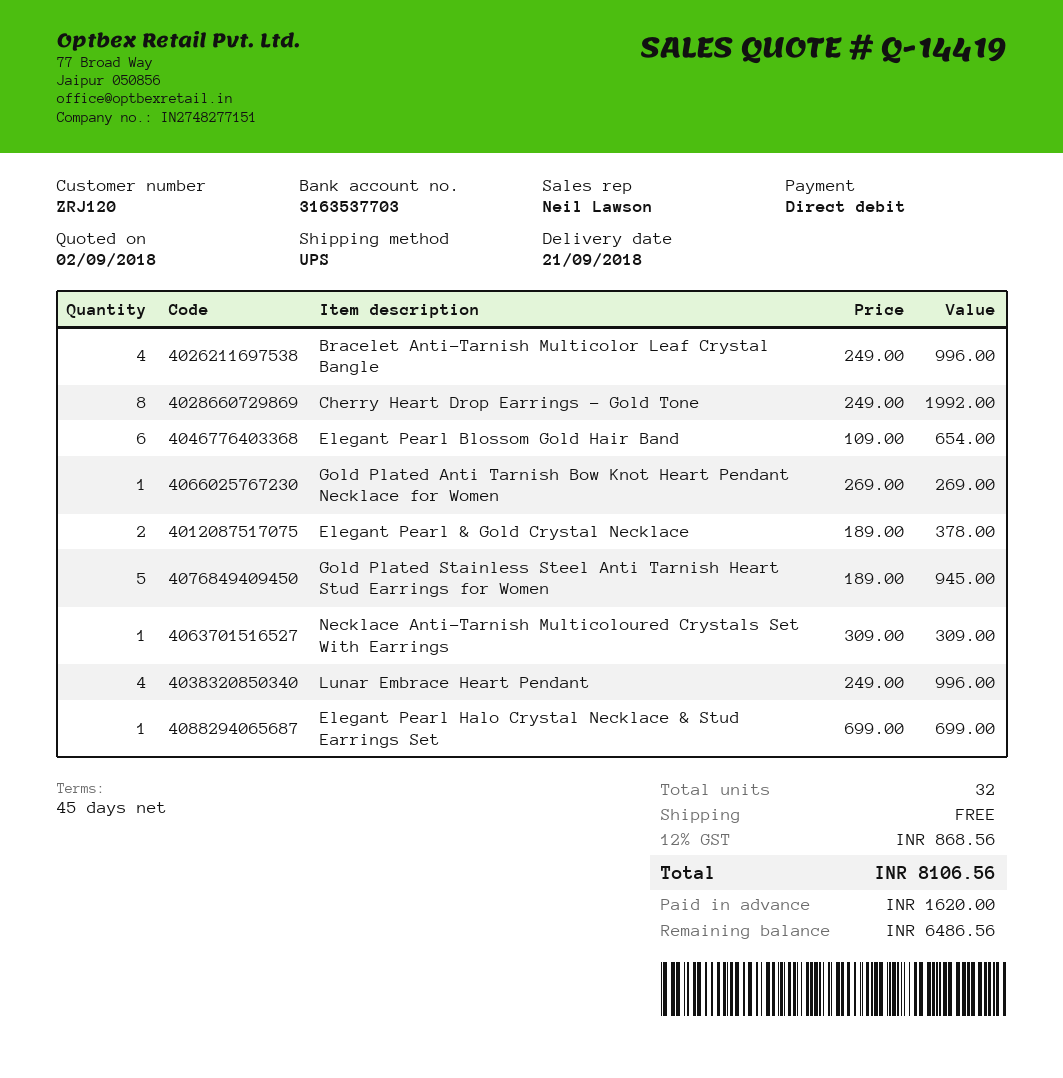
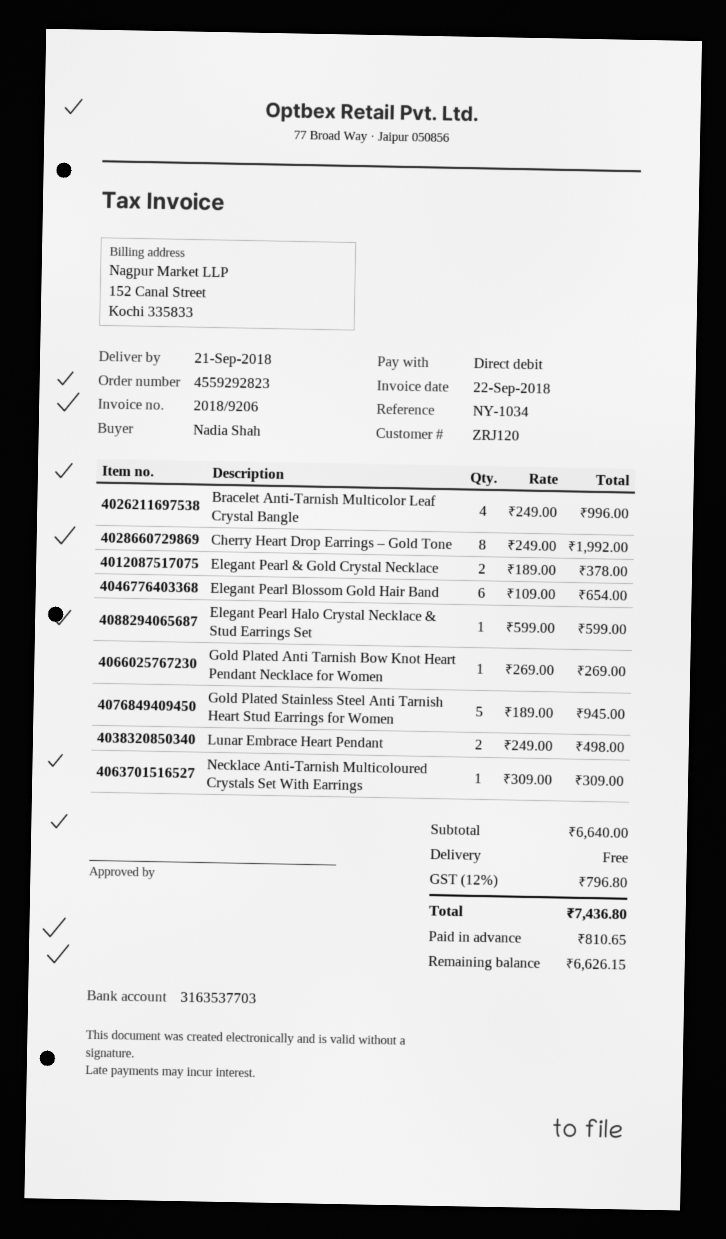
Lunar Embrace Heart Pendant: 4 x 249.00 = 996.00 -> 2 x 249.00 = 498.00
Elegant Pearl Halo Crystal Necklace & Stud Earrings Set: 1 x 699.00 = 699.00 -> 1 x 599.00 = 599.00
tax: 12% = 868.56 -> 12% = 796.80
total: 8106.56 -> 7436.80
deposit: 1620.00 -> 810.65
balance: 6486.56 -> 6626.15

